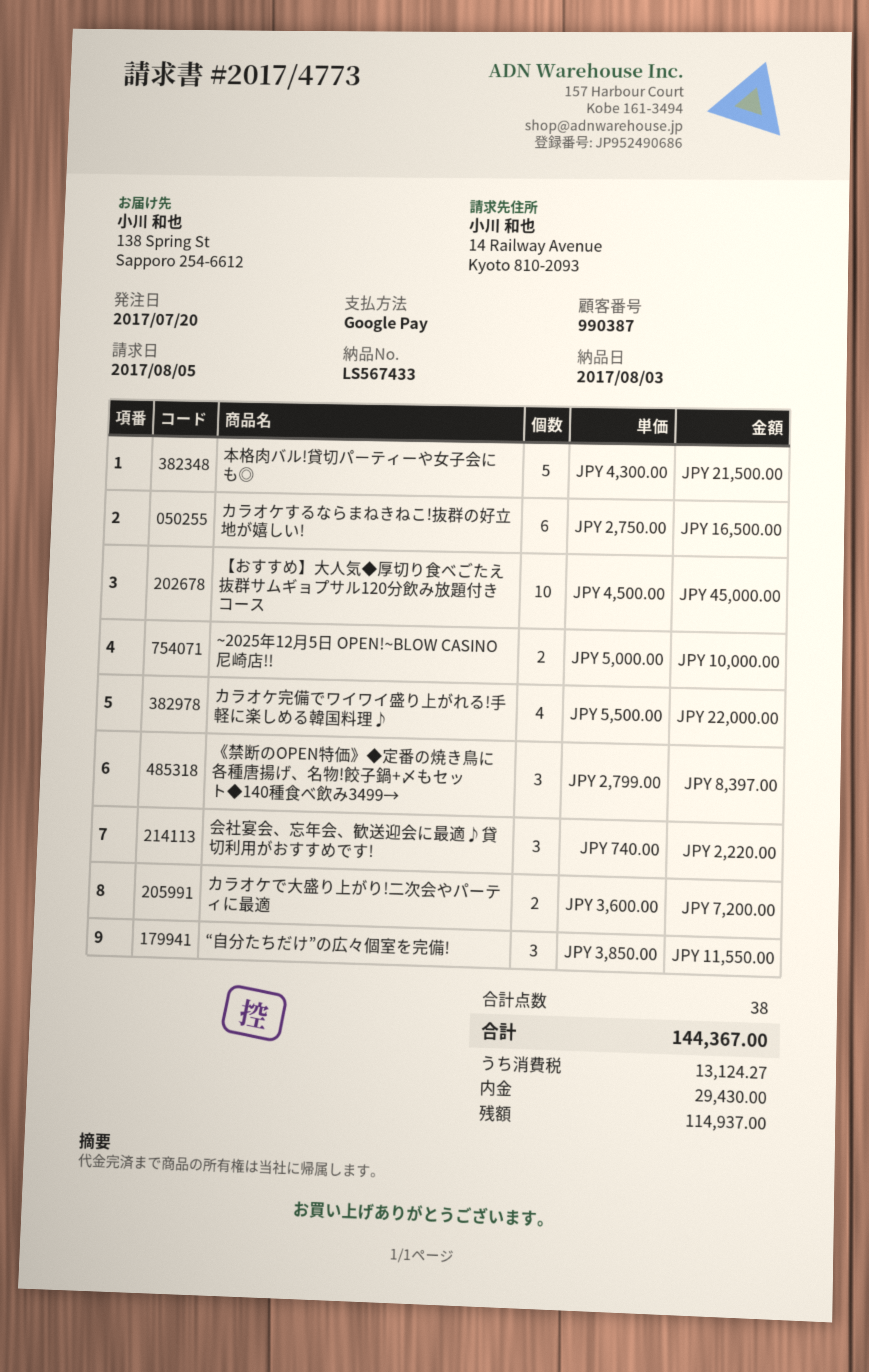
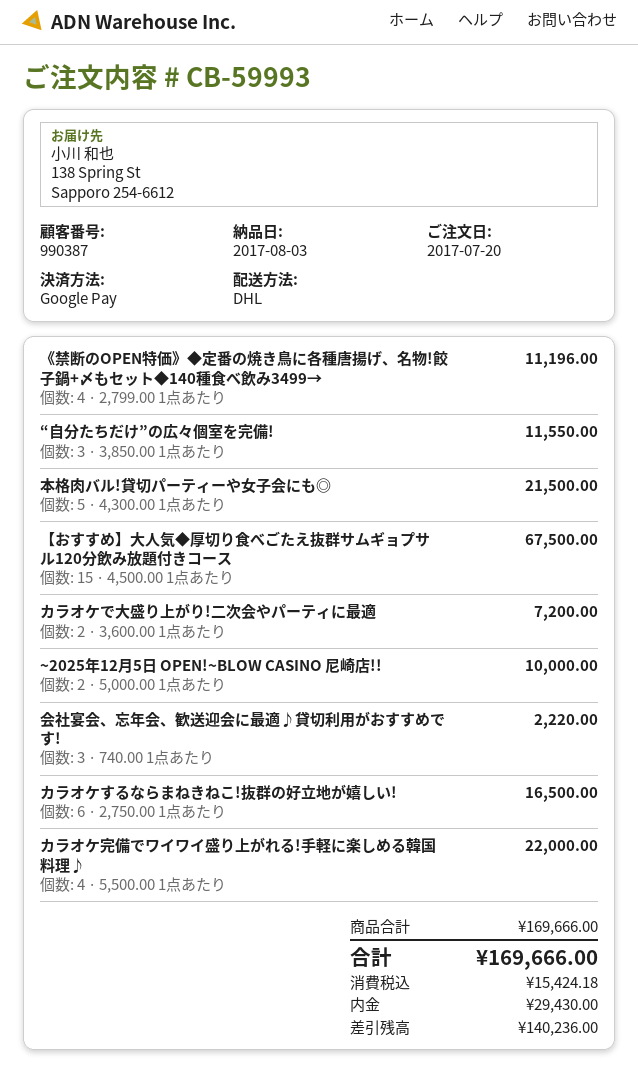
【おすすめ】大人気◆厚切り食べごたえ抜群サムギョプサル120分飲み放題付きコース: 10 x 4500.00 = 45000.00 -> 15 x 4500.00 = 67500.00
《禁断のOPEN特価》◆定番の焼き鳥に各種唐揚げ、名物!餃子鍋+〆もセット◆140種食べ飲み3499→: 3 x 2799.00 = 8397.00 -> 4 x 2799.00 = 11196.00
tax: 13124.27 -> 15424.18
total: 144367.00 -> 169666.00
balance: 114937.00 -> 140236.00

